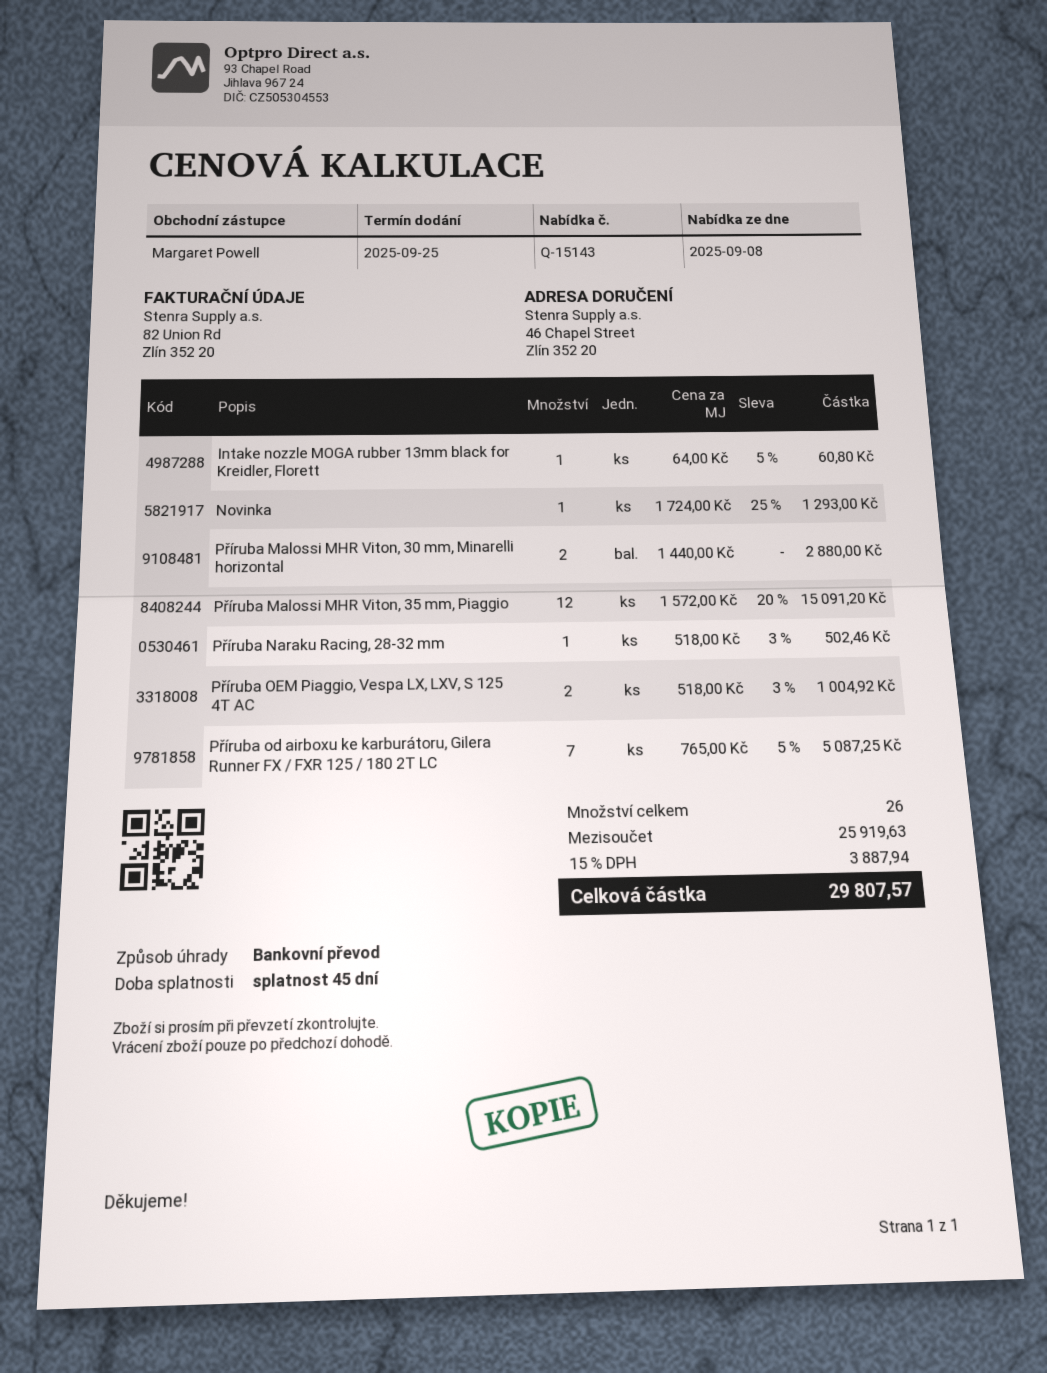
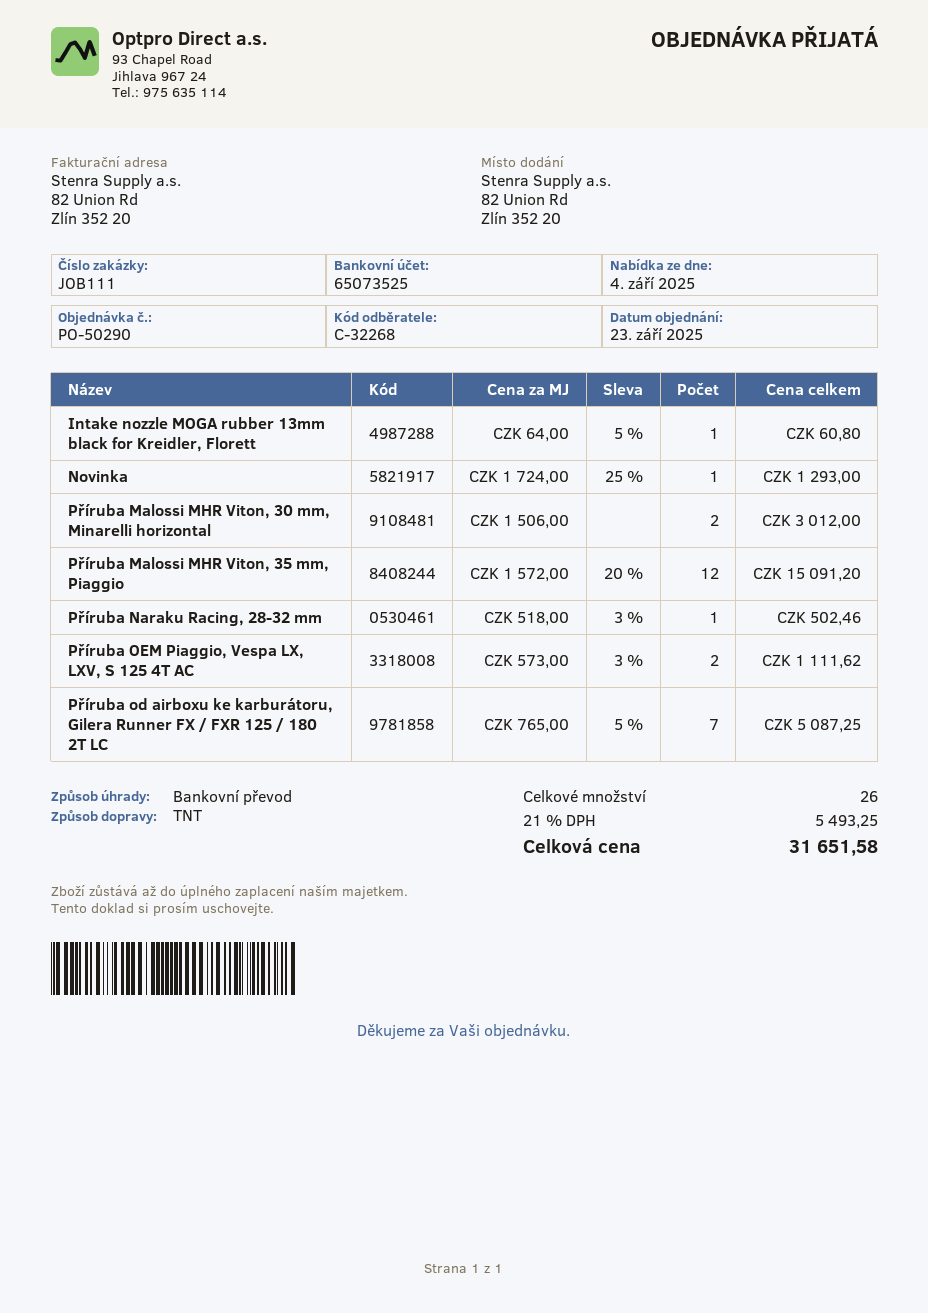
quote date: 2025-09-08 -> 2025-09-04
ship to: 46 Chapel Street, Zlín 352 20 -> 82 Union Rd, Zlín 352 20
Příruba Malossi MHR Viton, 30 mm, Minarelli horizontal: 2 x 1440.00 = 2880.00 -> 2 x 1506.00 = 3012.00
Příruba OEM Piaggio, Vespa LX, LXV, S 125 4T AC: 2 x 518.00 - 3% = 1004.92 -> 2 x 573.00 - 3% = 1111.62
tax: 15% = 3887.94 -> 21% = 5493.25
total: 29807.57 -> 31651.58

